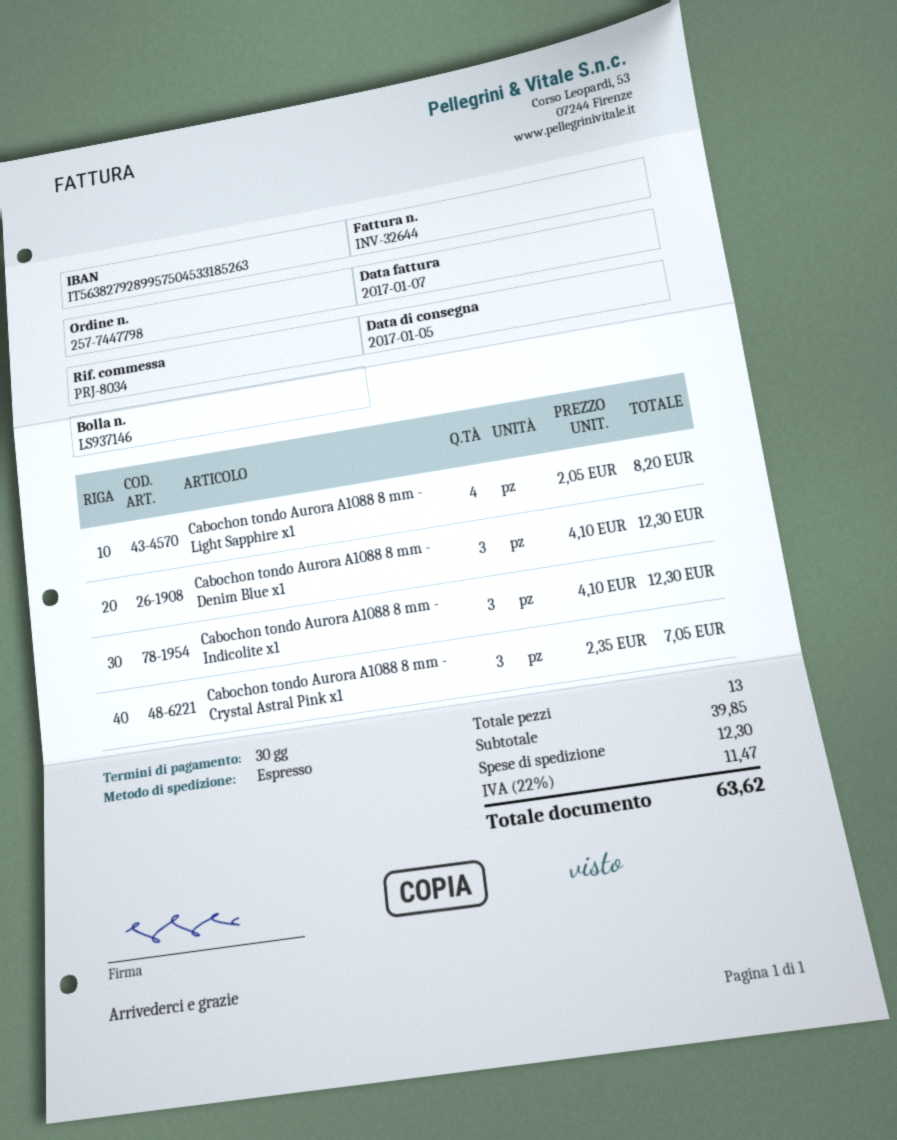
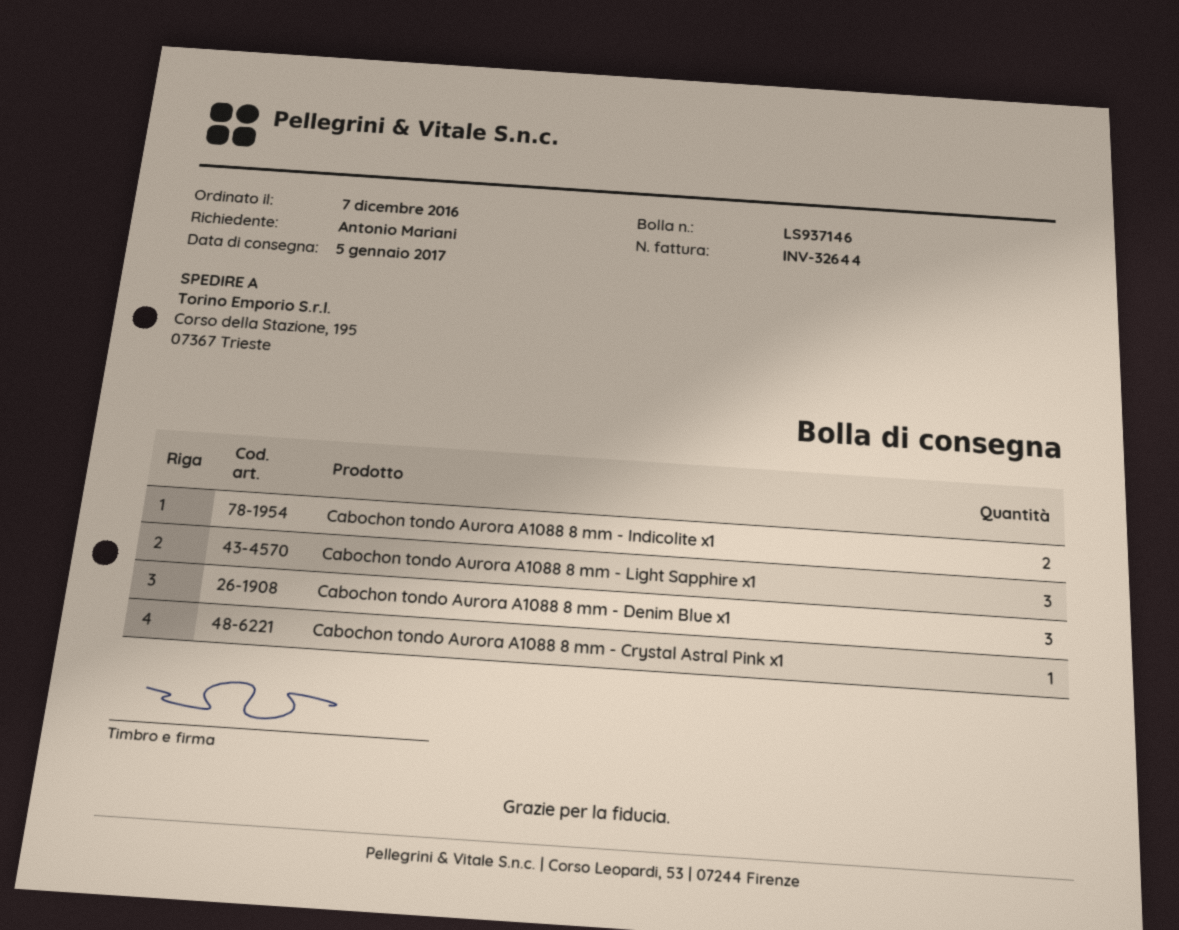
Cabochon tondo Aurora A1088 8 mm - Light Sapphire x1: 4 -> 3
Cabochon tondo Aurora A1088 8 mm - Indicolite x1: 3 -> 2
Cabochon tondo Aurora A1088 8 mm - Crystal Astral Pink x1: 3 -> 1

